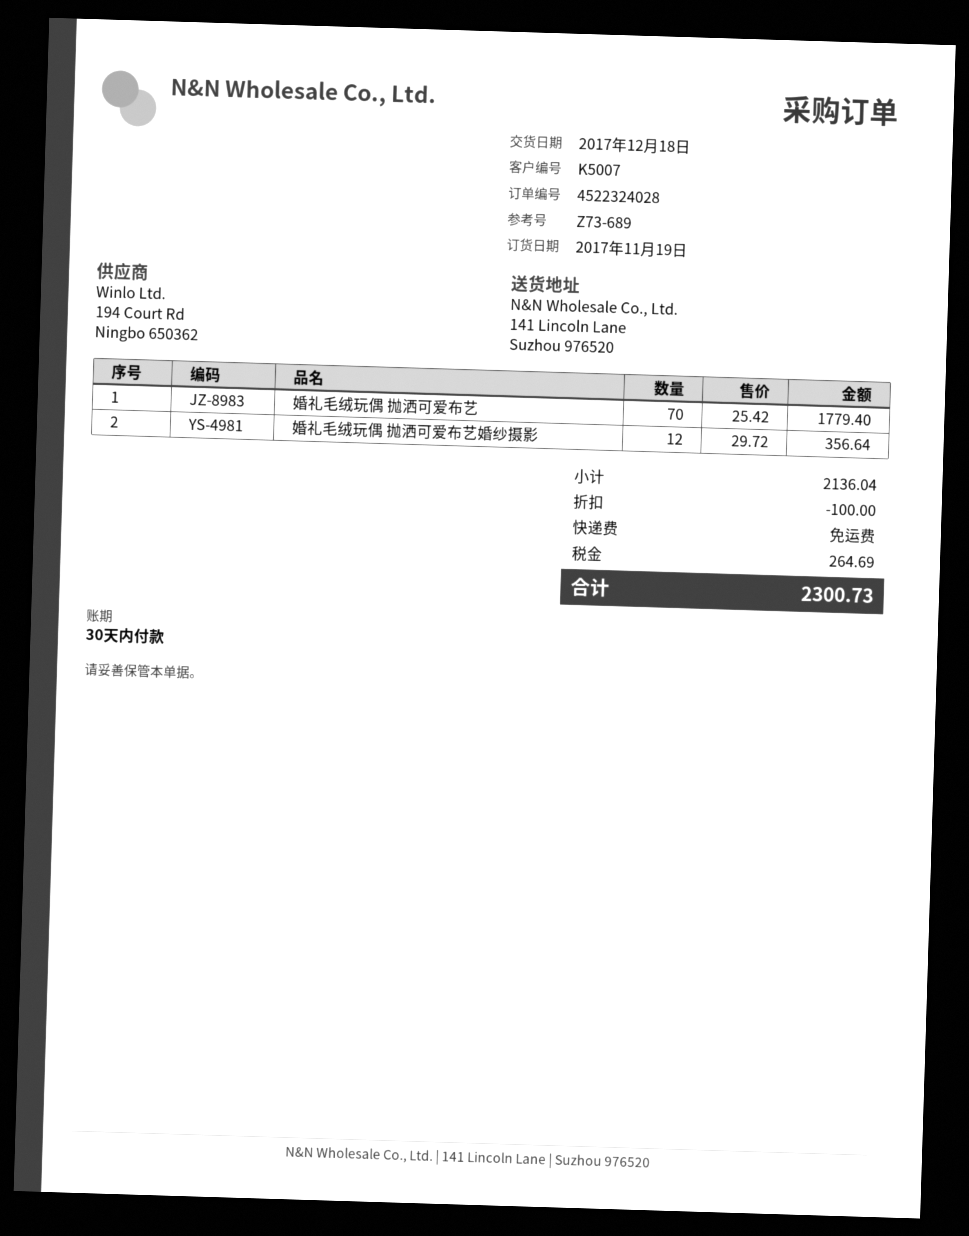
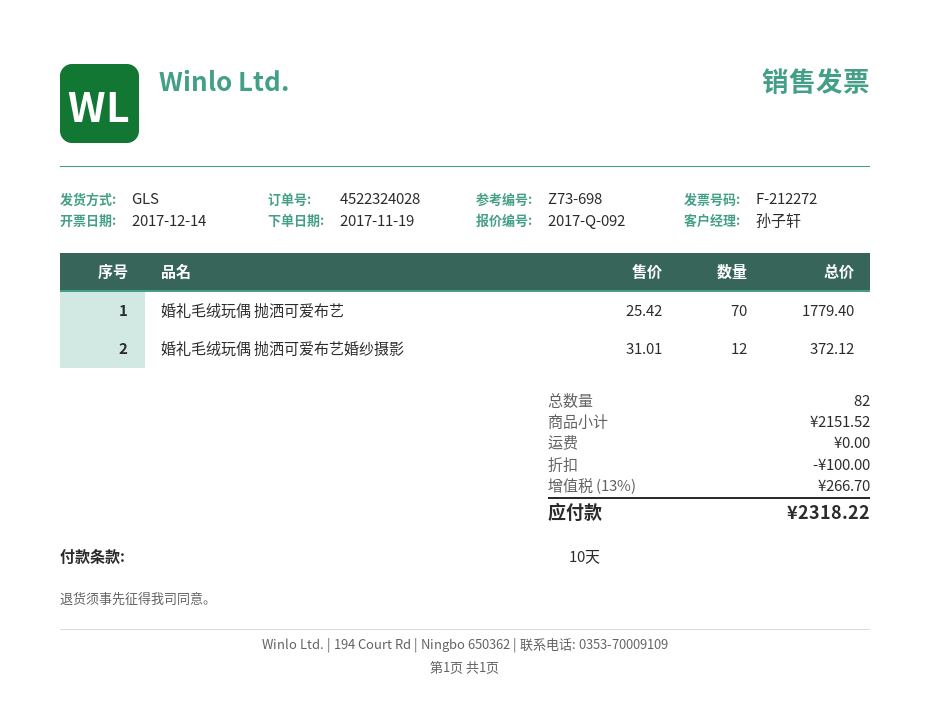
payment terms: 30 days -> 10 days
reference: Z73-689 -> Z73-698
婚礼毛绒玩偶 抛洒可爱布艺婚纱摄影: 12 x 29.72 = 356.64 -> 12 x 31.01 = 372.12
subtotal: 2136.04 -> 2151.52
tax: 264.69 -> 266.70
total: 2300.73 -> 2318.22

